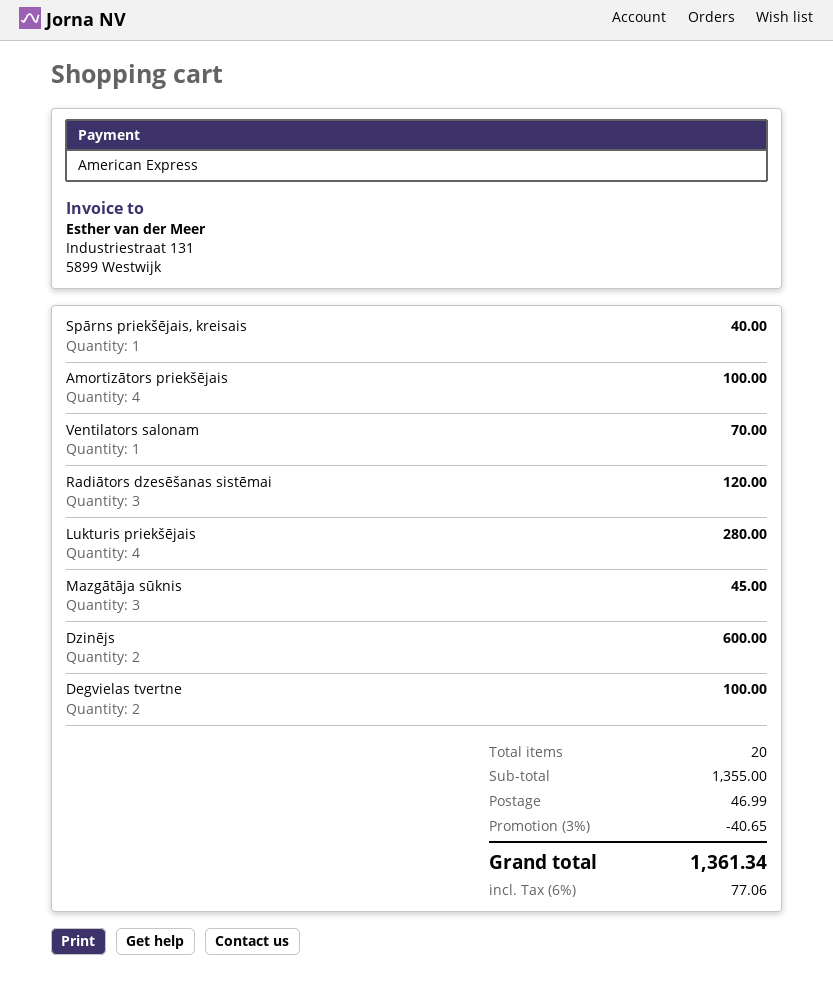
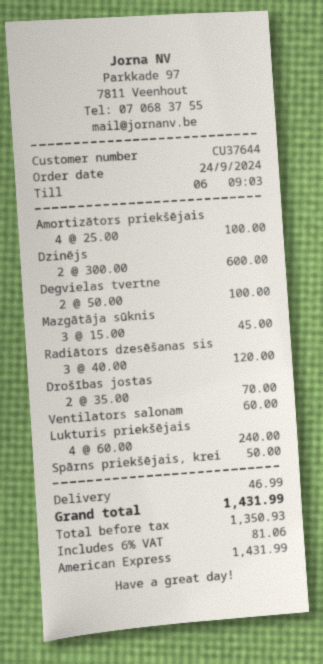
Spārns priekšējais, kreisais: 1 for 40.00 -> 1 for 50.00
Ventilators salonam: 1 for 70.00 -> 1 for 60.00
Lukturis priekšējais: 4 for 280.00 -> 4 for 240.00
Drošības jostas: none -> 2 for 70.00
discount: 3% = 40.65 -> none
tax: 6% = 77.06 -> 6% = 81.06
total: 1361.34 -> 1431.99

